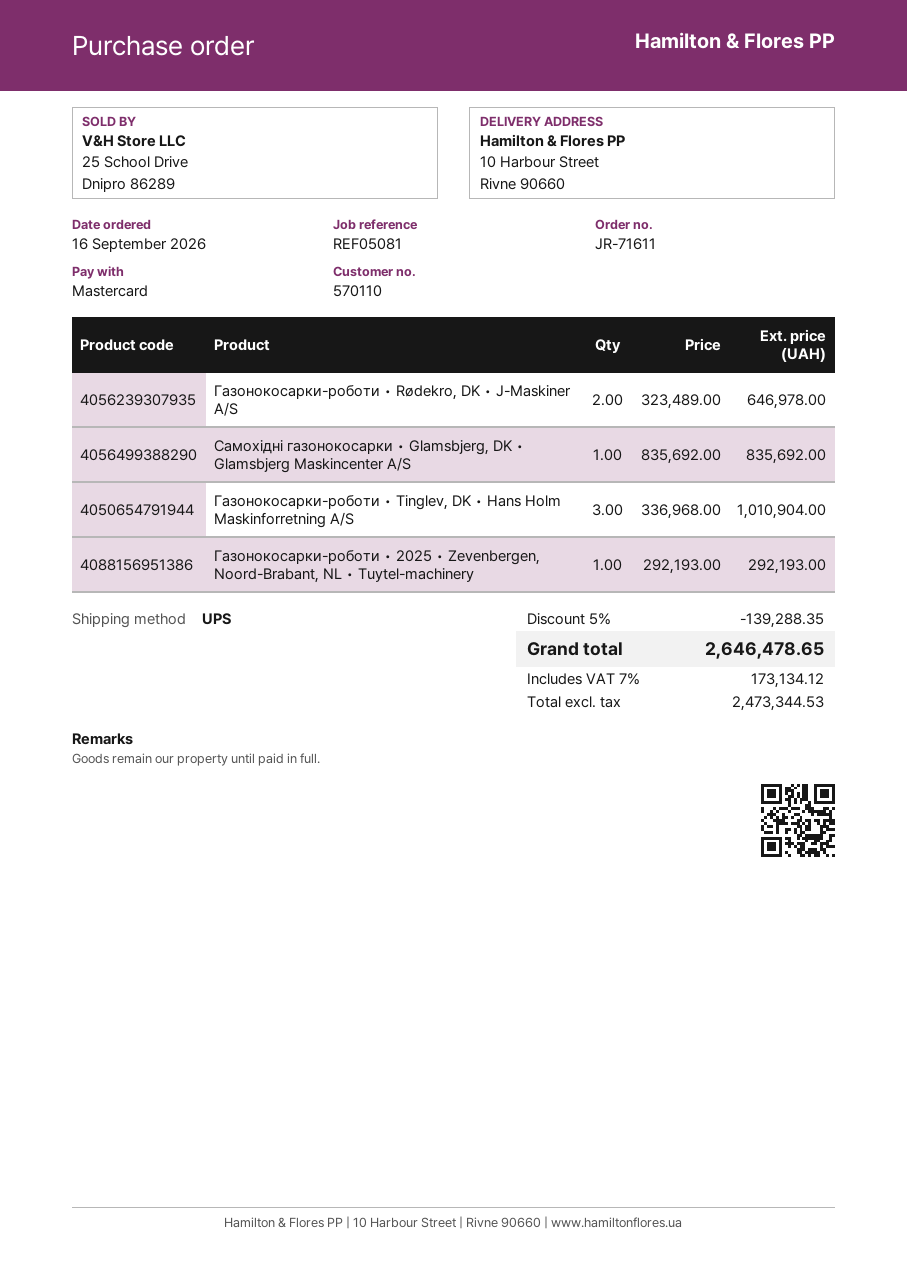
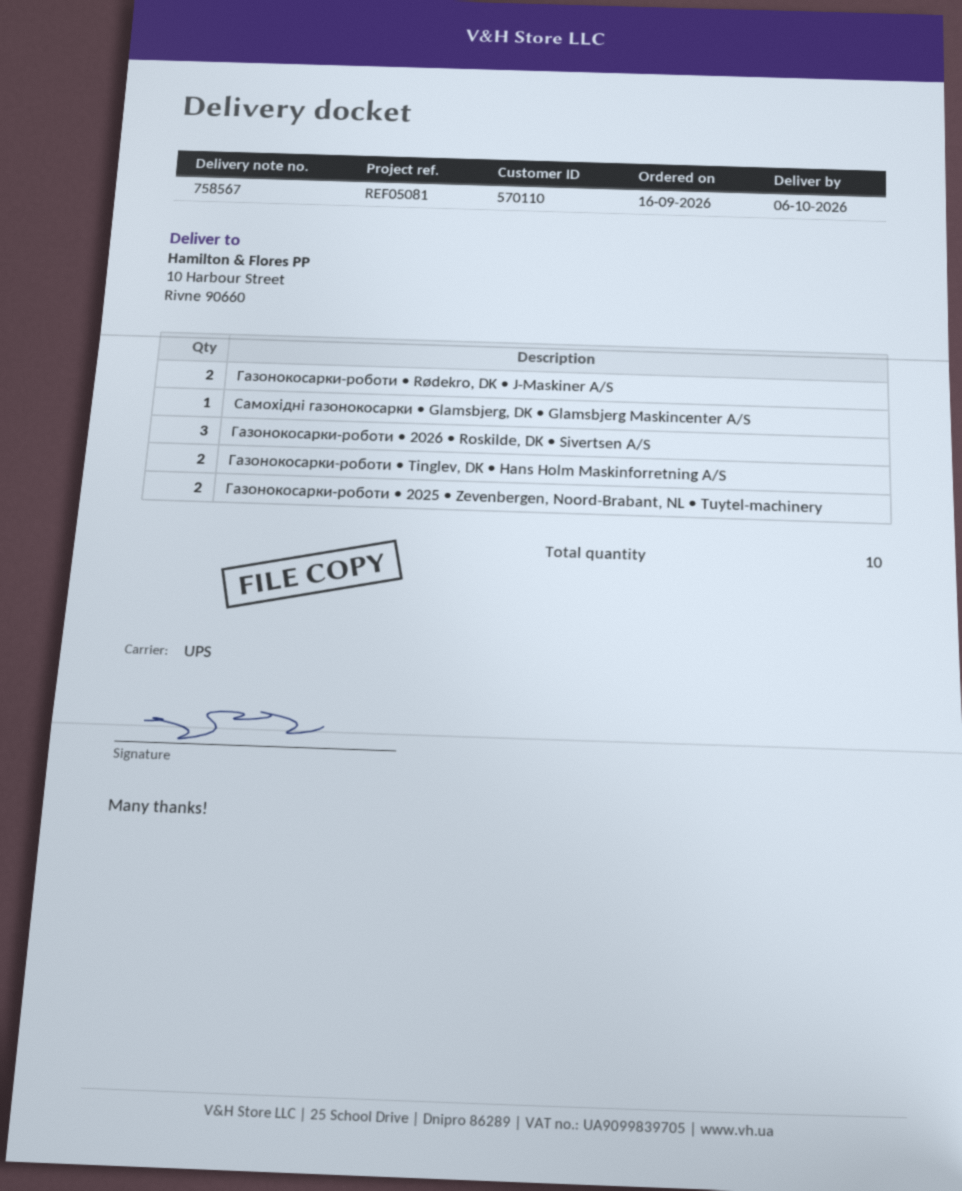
Газонокосарки-роботи • Tinglev, DK • Hans Holm Maskinforretning A/S: 3 -> 2
Газонокосарки-роботи • 2025 • Zevenbergen, Noord-Brabant, NL • Tuytel-machinery: 1 -> 2
Газонокосарки-роботи • 2026 • Roskilde, DK • Sivertsen A/S: none -> 3

